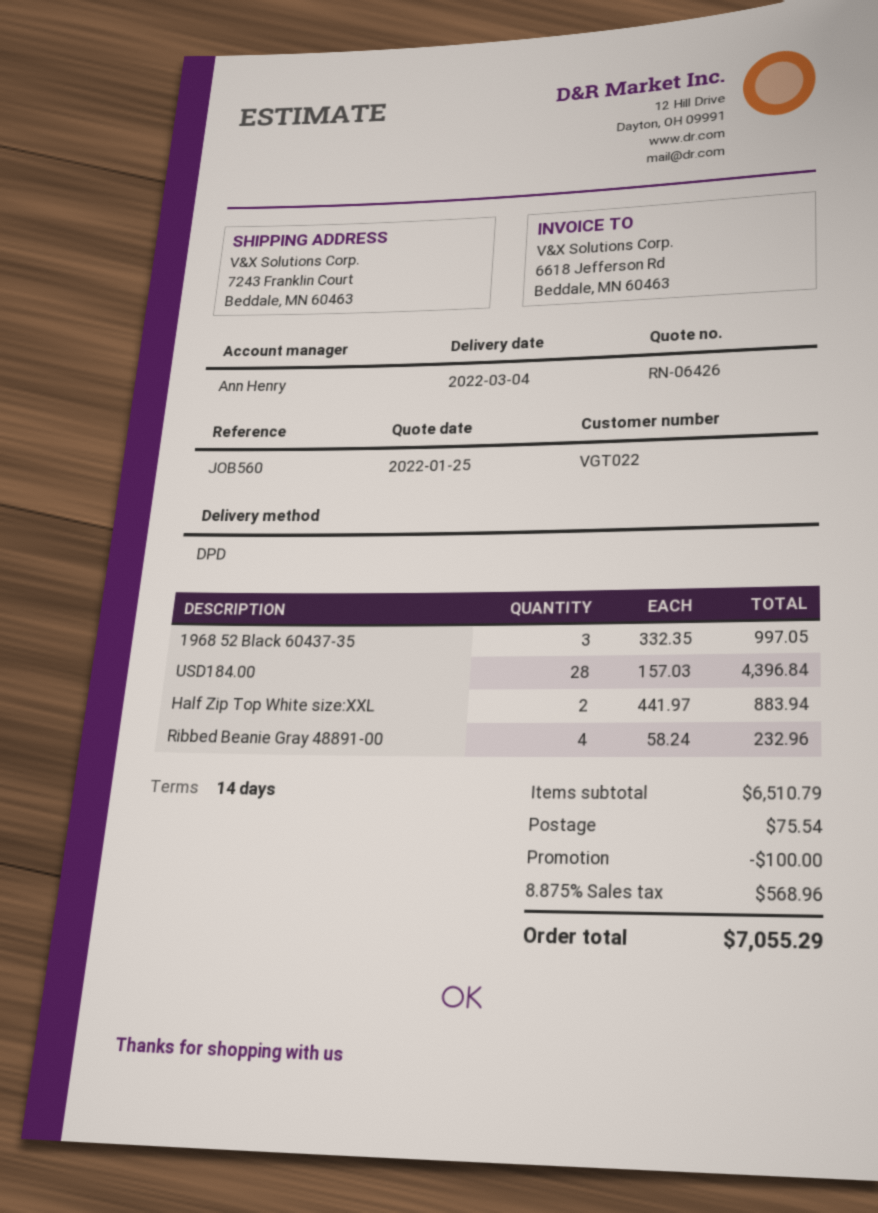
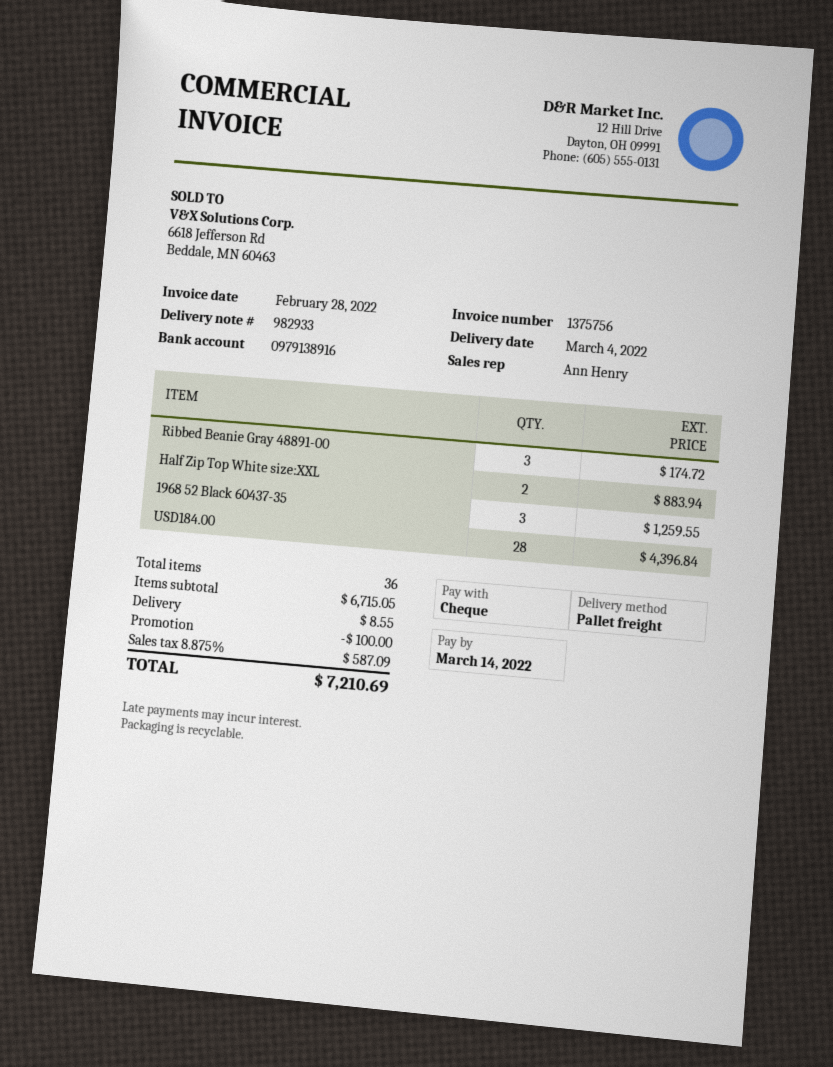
shipping method: DPD -> pallet freight
1968 52 Black 60437-35: 3 for 997.05 -> 3 for 1259.55
Ribbed Beanie Gray 48891-00: 4 for 232.96 -> 3 for 174.72
subtotal: 6510.79 -> 6715.05
shipping: 75.54 -> 8.55
tax: 8.875% = 568.96 -> 8.875% = 587.09
total: 7055.29 -> 7210.69

